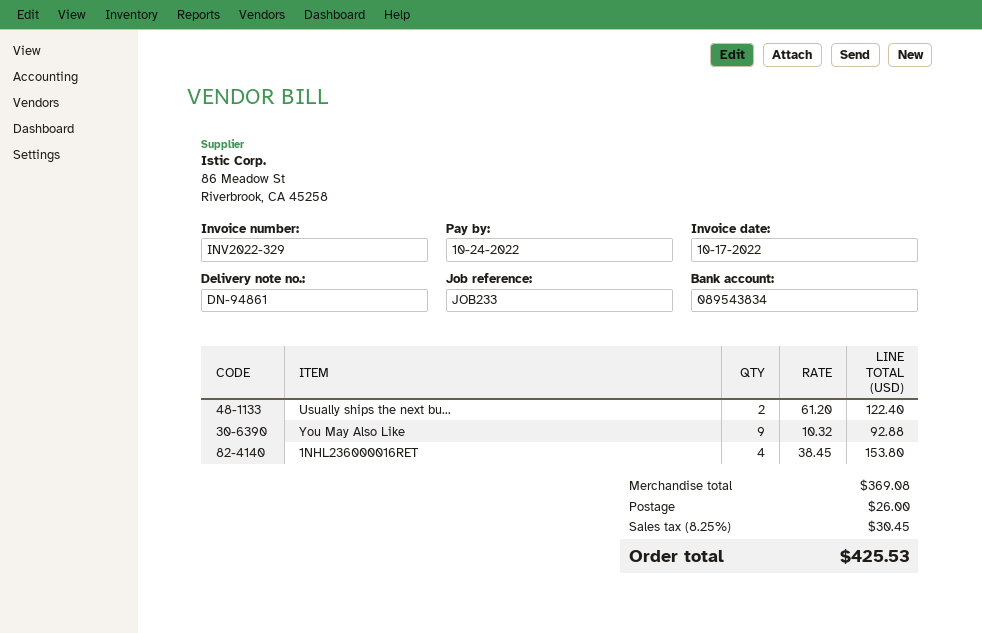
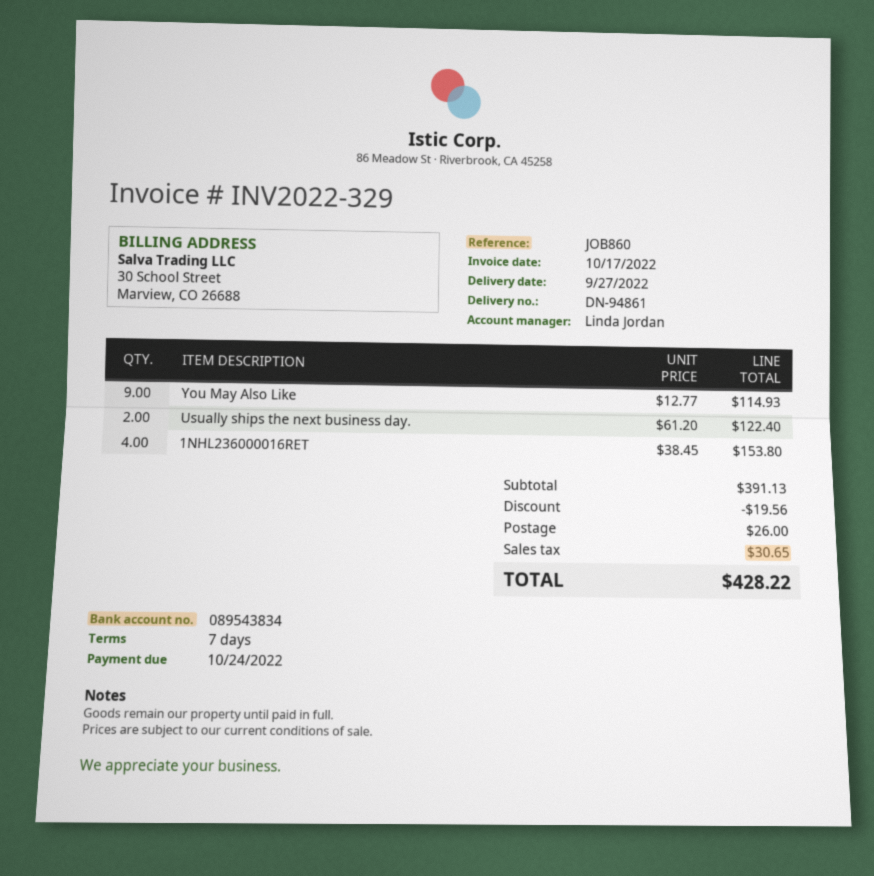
reference: JOB233 -> JOB860
You May Also Like: 9 x 10.32 = 92.88 -> 9 x 12.77 = 114.93
subtotal: 369.08 -> 391.13
discount: none -> 19.56
tax: 30.45 -> 30.65
total: 425.53 -> 428.22

